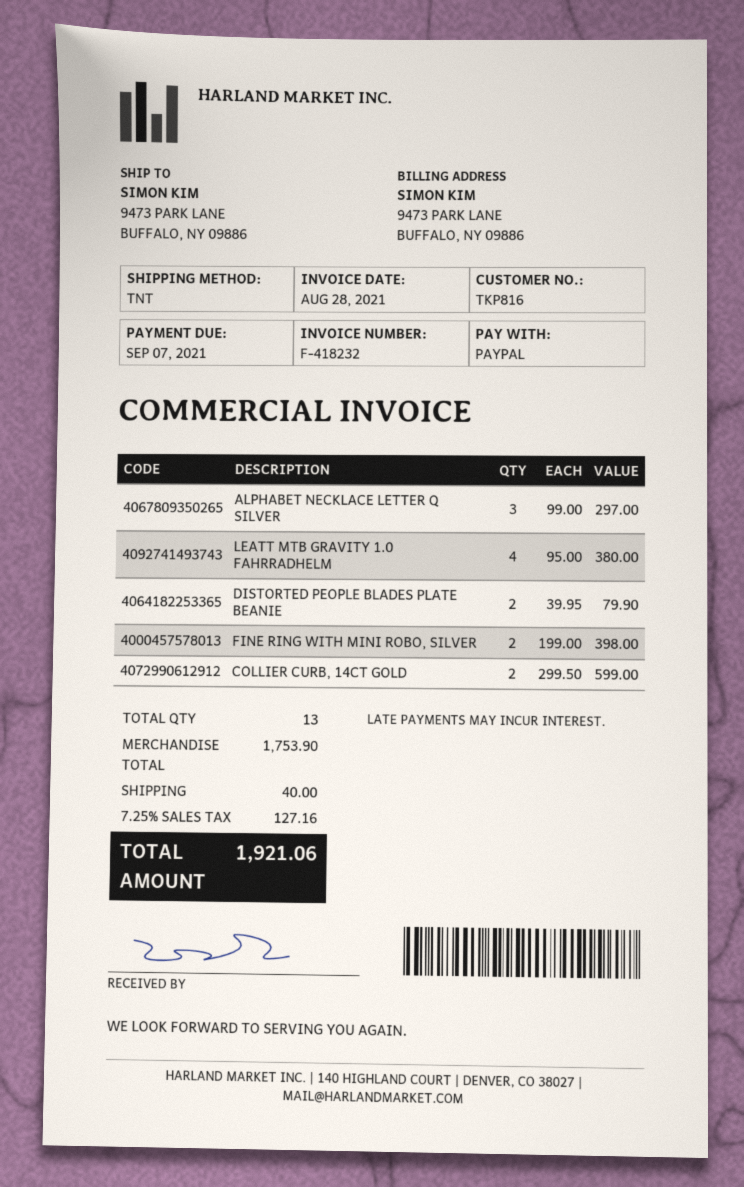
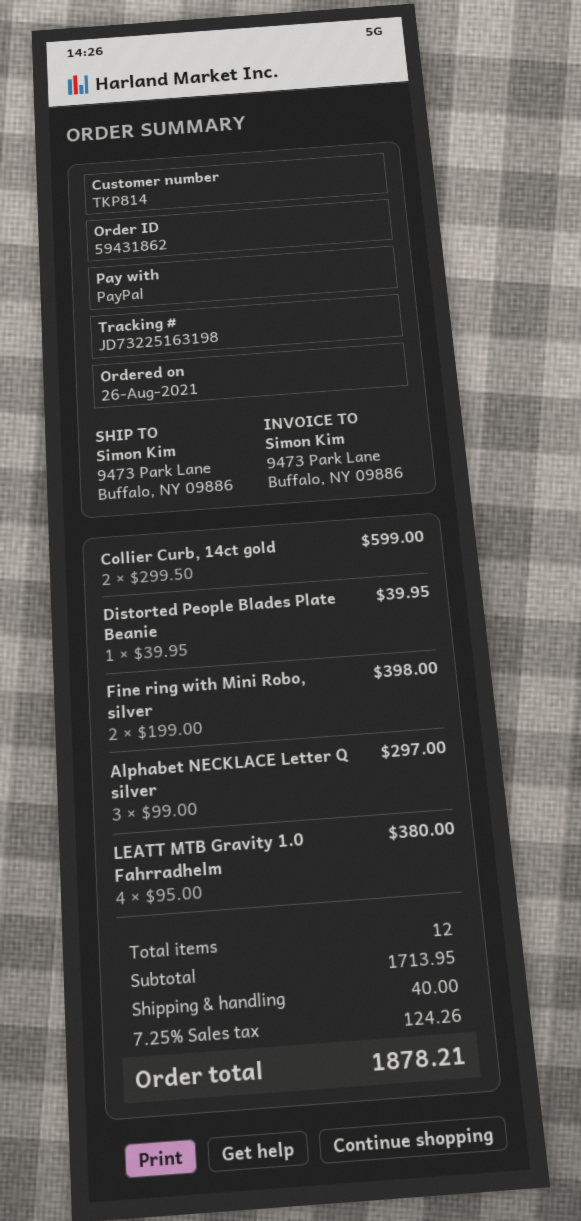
customer number: TKP816 -> TKP814
DISTORTED PEOPLE BLADES PLATE BEANIE: 2 x 39.95 = 79.90 -> 1 x 39.95 = 39.95
total quantity: 13 -> 12
subtotal: 1753.90 -> 1713.95
tax: 7.25% = 127.16 -> 7.25% = 124.26
total: 1921.06 -> 1878.21

